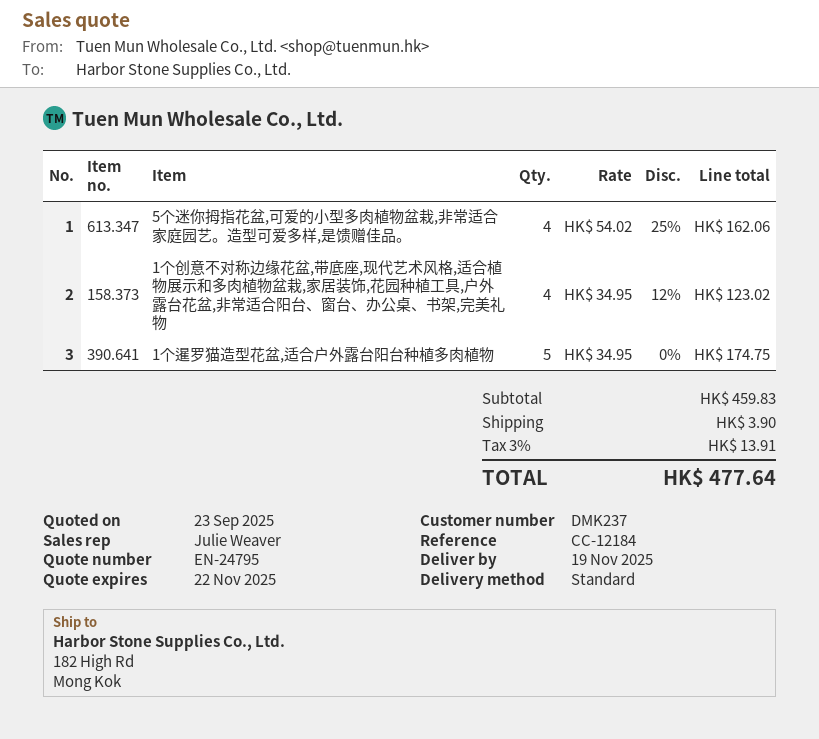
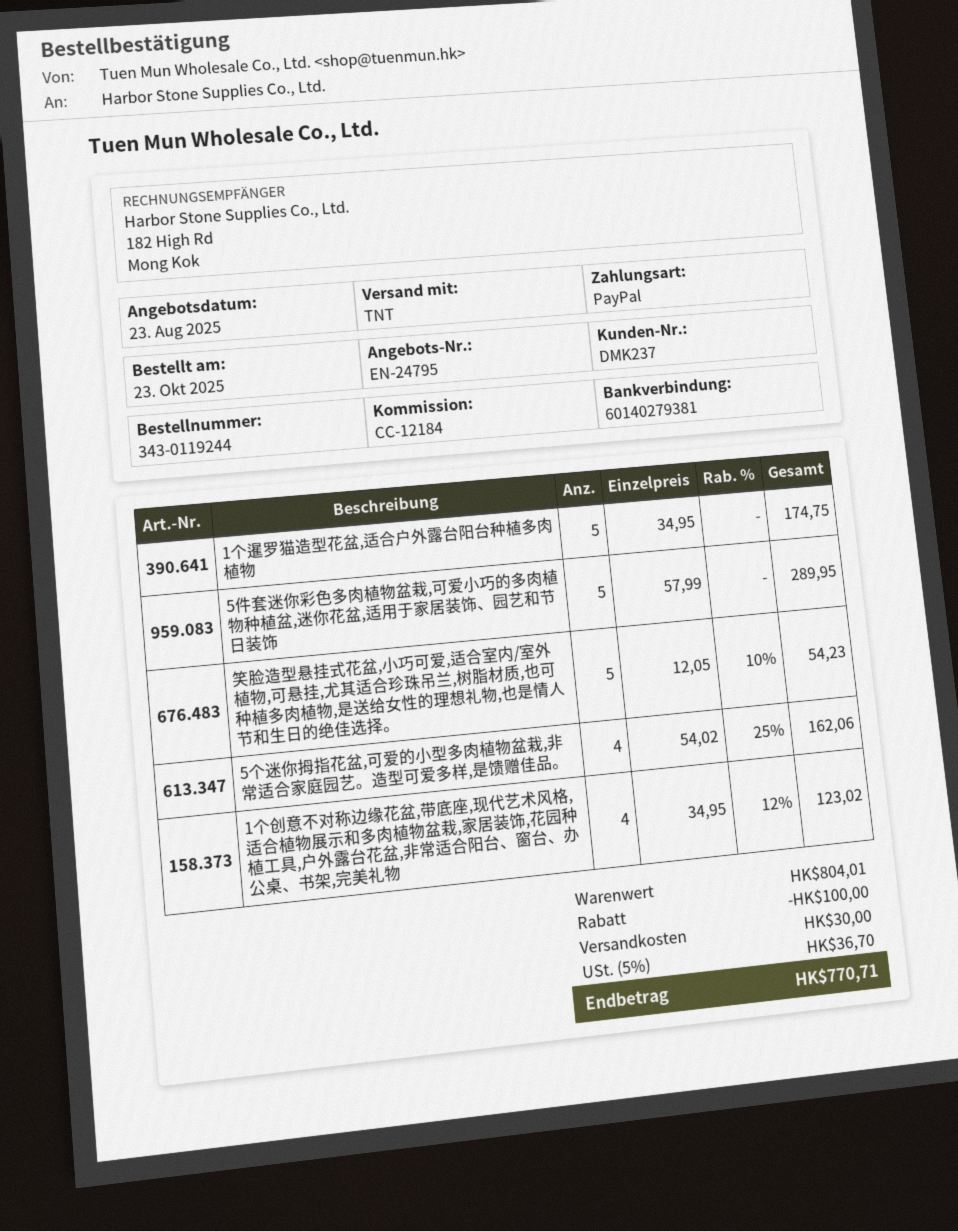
quote date: 2025-09-23 -> 2025-08-23
shipping method: standard -> TNT
5件套迷你彩色多肉植物盆栽,可爱小巧的多肉植物种植盆,迷你花盆,适用于家居装饰、园艺和节日装饰: none -> 5 x 57.99 = 289.95
笑脸造型悬挂式花盆,小巧可爱,适合室内/室外植物,可悬挂,尤其适合珍珠吊兰,树脂材质,也可种植多肉植物,是送给女性的理想礼物,也是情人节和生日的绝佳选择。: none -> 5 x 12.05 - 10% = 54.23
subtotal: 459.83 -> 804.01
discount: none -> 100.00
shipping: 3.90 -> 30.00
tax: 3% = 13.91 -> 5% = 36.70
total: 477.64 -> 770.71

